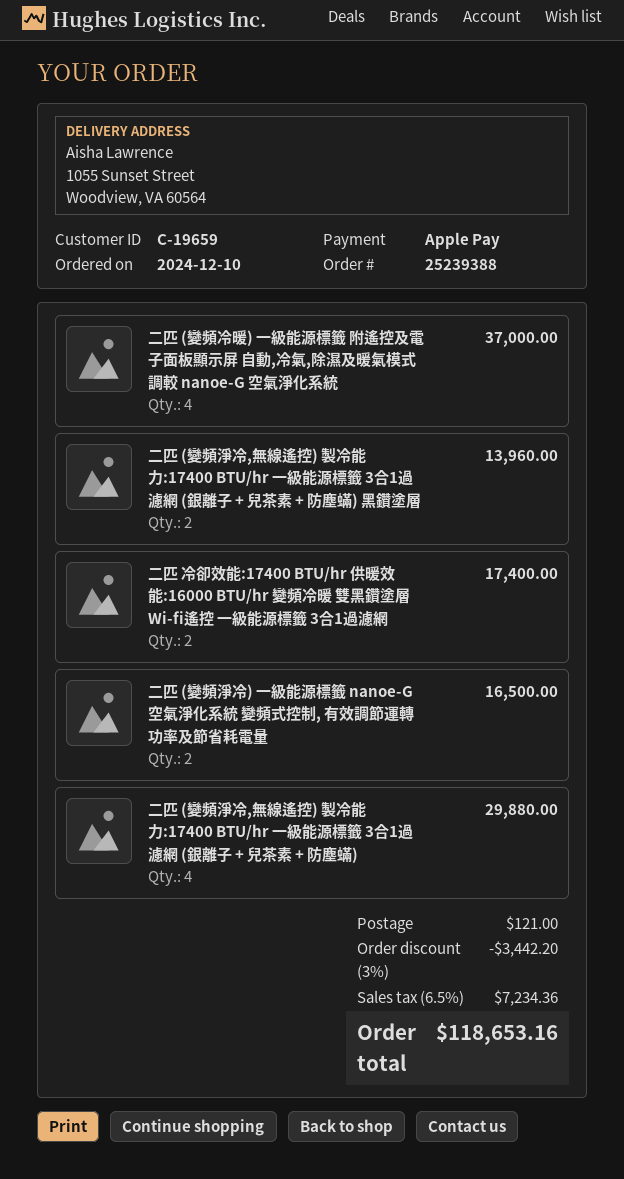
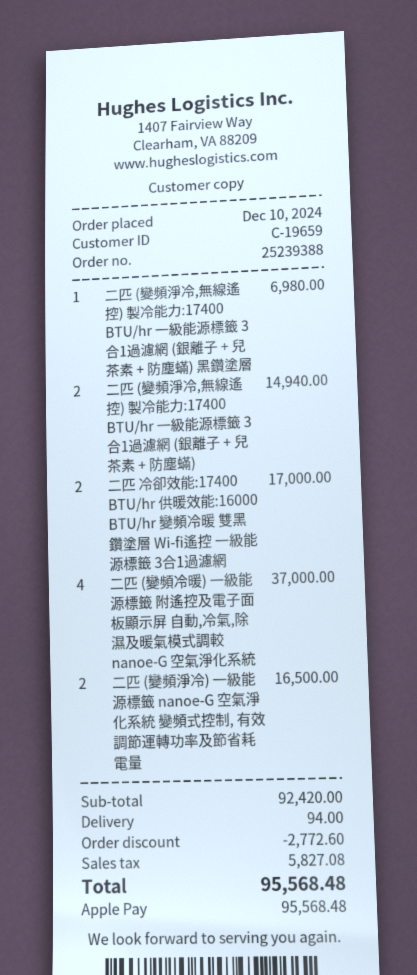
二匹 (變頻淨冷,無線遙控) 製冷能力:17400 BTU/hr 一級能源標籤 3合1過濾網 (銀離子 + 兒茶素 + 防塵蟎) 黑鑽塗層: 2 for 13960.00 -> 1 for 6980.00
二匹 冷卻效能:17400 BTU/hr 供暖效能:16000 BTU/hr 變頻冷暖 雙黑鑽塗層 Wi-fi遙控 一級能源標籤 3合1過濾網: 2 for 17400.00 -> 2 for 17000.00
二匹 (變頻淨冷,無線遙控) 製冷能力:17400 BTU/hr 一級能源標籤 3合1過濾網 (銀離子 + 兒茶素 + 防塵蟎): 4 for 29880.00 -> 2 for 14940.00
discount: 3442.20 -> 2772.60
shipping: 121.00 -> 94.00
tax: 7234.36 -> 5827.08
total: 118653.16 -> 95568.48

